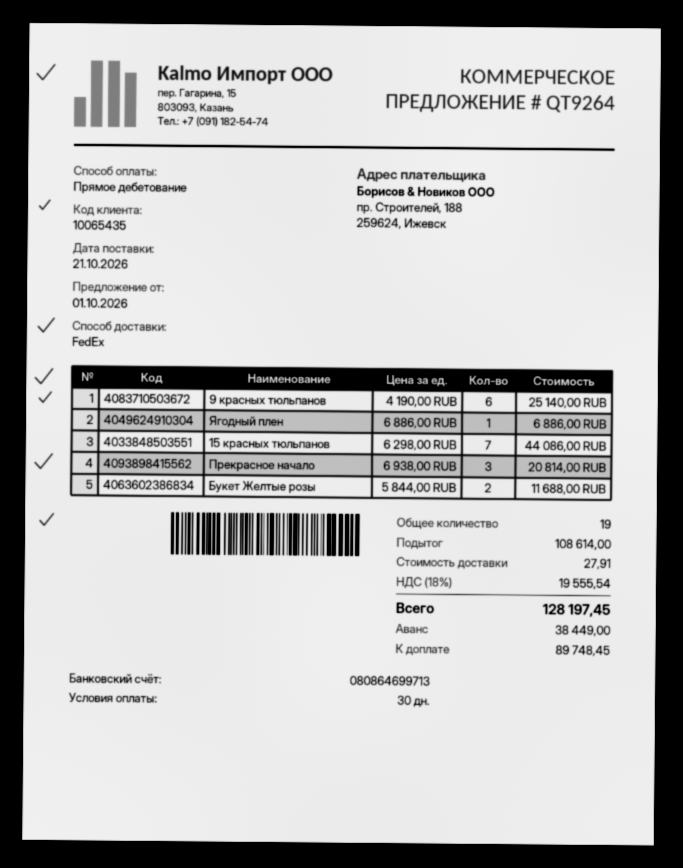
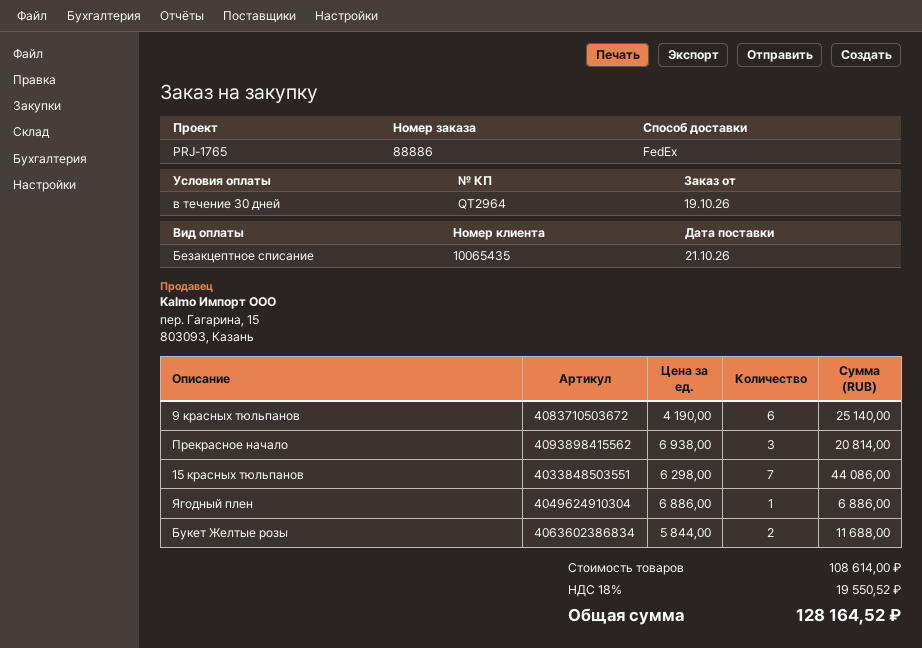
quote number: QT9264 -> QT2964
shipping: 27.91 -> none
tax: 18% = 19555.54 -> 18% = 19550.52
total: 128197.45 -> 128164.52

